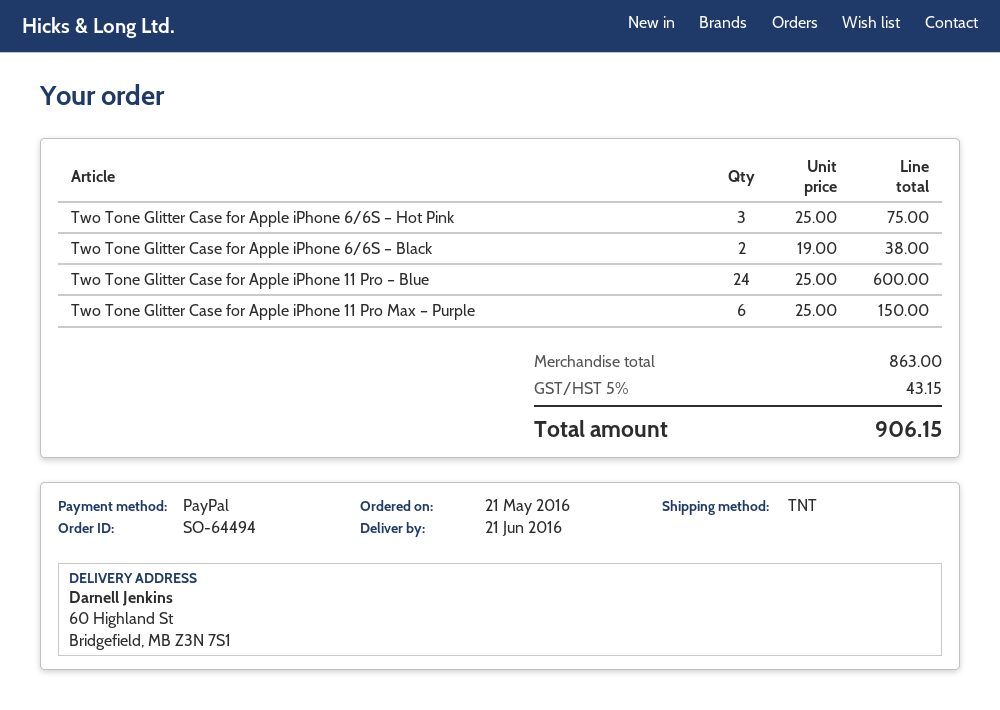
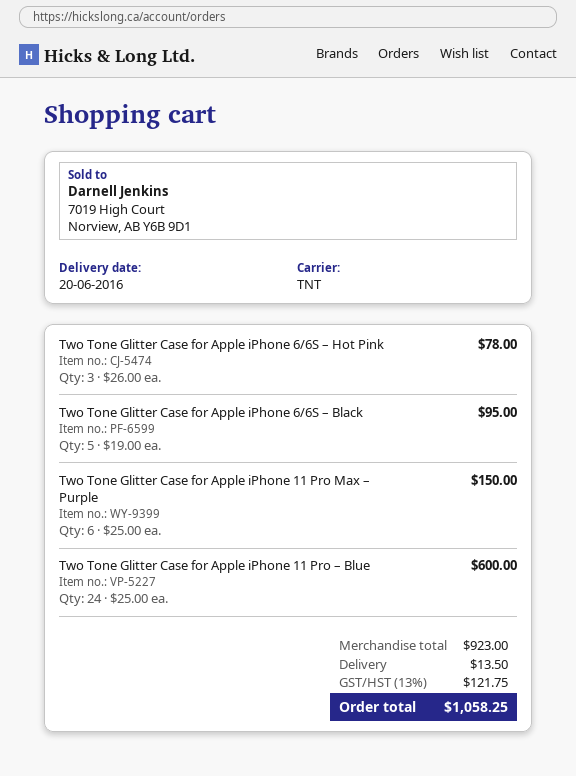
delivery date: 2016-06-21 -> 2016-06-20
Two Tone Glitter Case for Apple iPhone 6/6S – Hot Pink: 3 x 25.00 = 75.00 -> 3 x 26.00 = 78.00
Two Tone Glitter Case for Apple iPhone 6/6S – Black: 2 x 19.00 = 38.00 -> 5 x 19.00 = 95.00
subtotal: 863.00 -> 923.00
shipping: none -> 13.50
tax: 5% = 43.15 -> 13% = 121.75
total: 906.15 -> 1058.25

